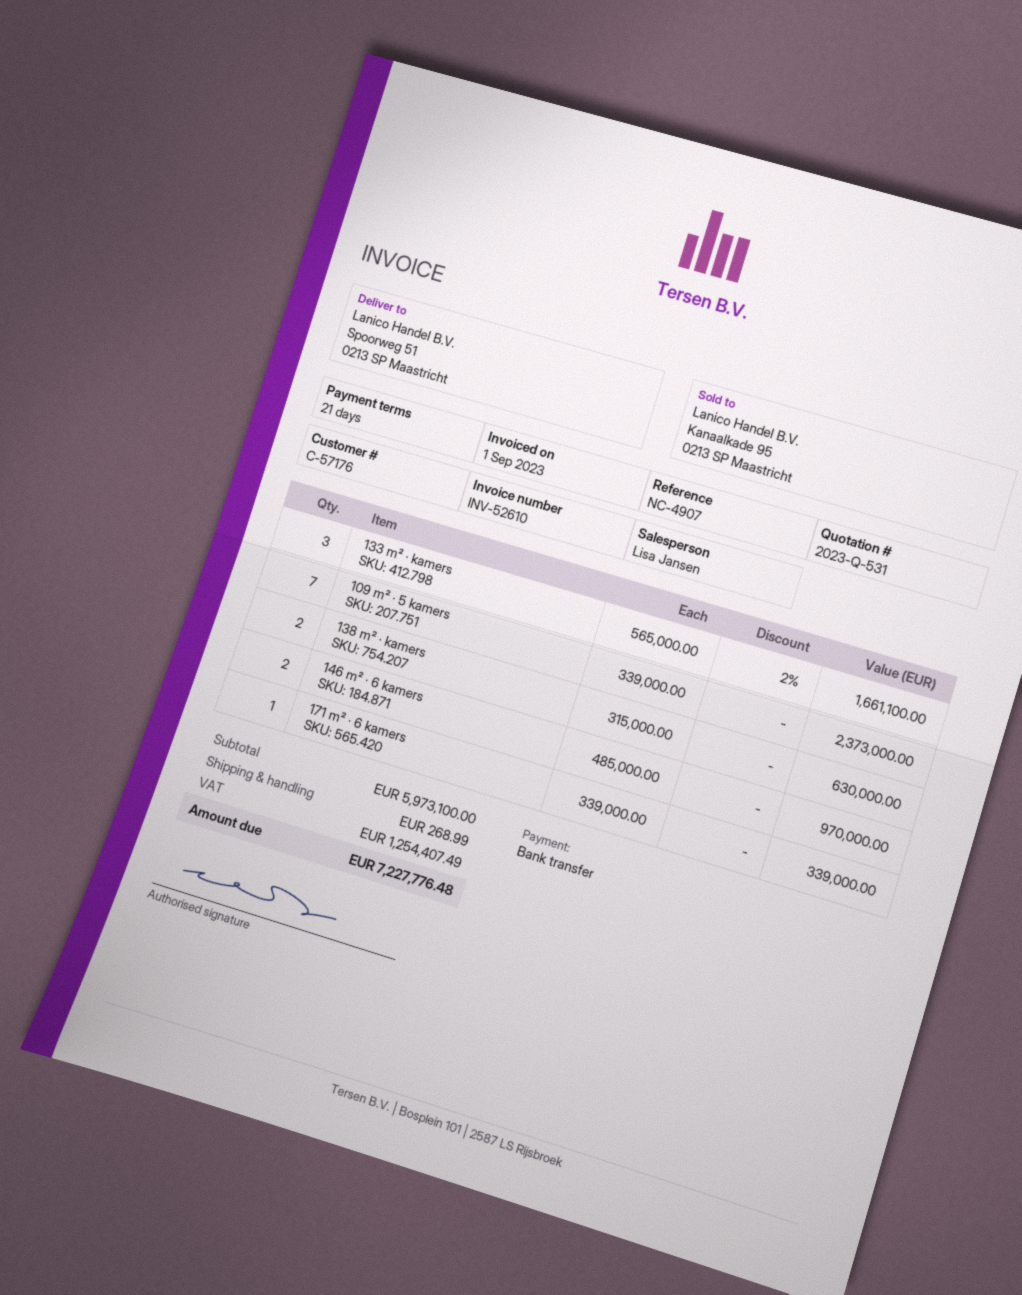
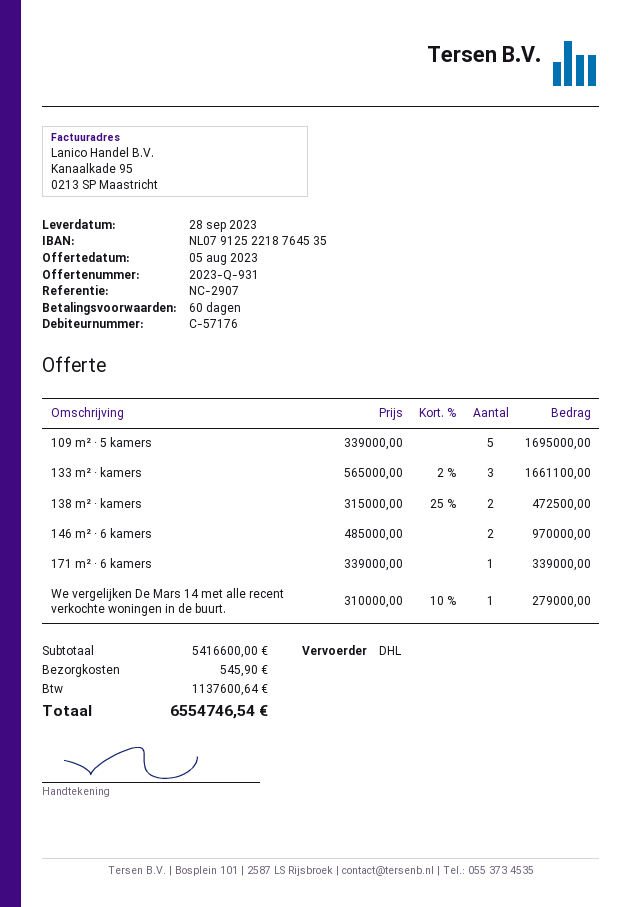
quote number: 2023-Q-531 -> 2023-Q-931
payment terms: 21 days -> 60 days
reference: NC-4907 -> NC-2907
109 m² · 5 kamers: 7 x 339000.00 = 2373000.00 -> 5 x 339000.00 = 1695000.00
138 m² · kamers: 2 x 315000.00 = 630000.00 -> 2 x 315000.00 - 25% = 472500.00
We vergelijken De Mars 14 met alle recent verkochte woningen in de buurt.: none -> 1 x 310000.00 - 10% = 279000.00
subtotal: 5973100.00 -> 5416600.00
shipping: 268.99 -> 545.90
tax: 1254407.49 -> 1137600.64
total: 7227776.48 -> 6554746.54

